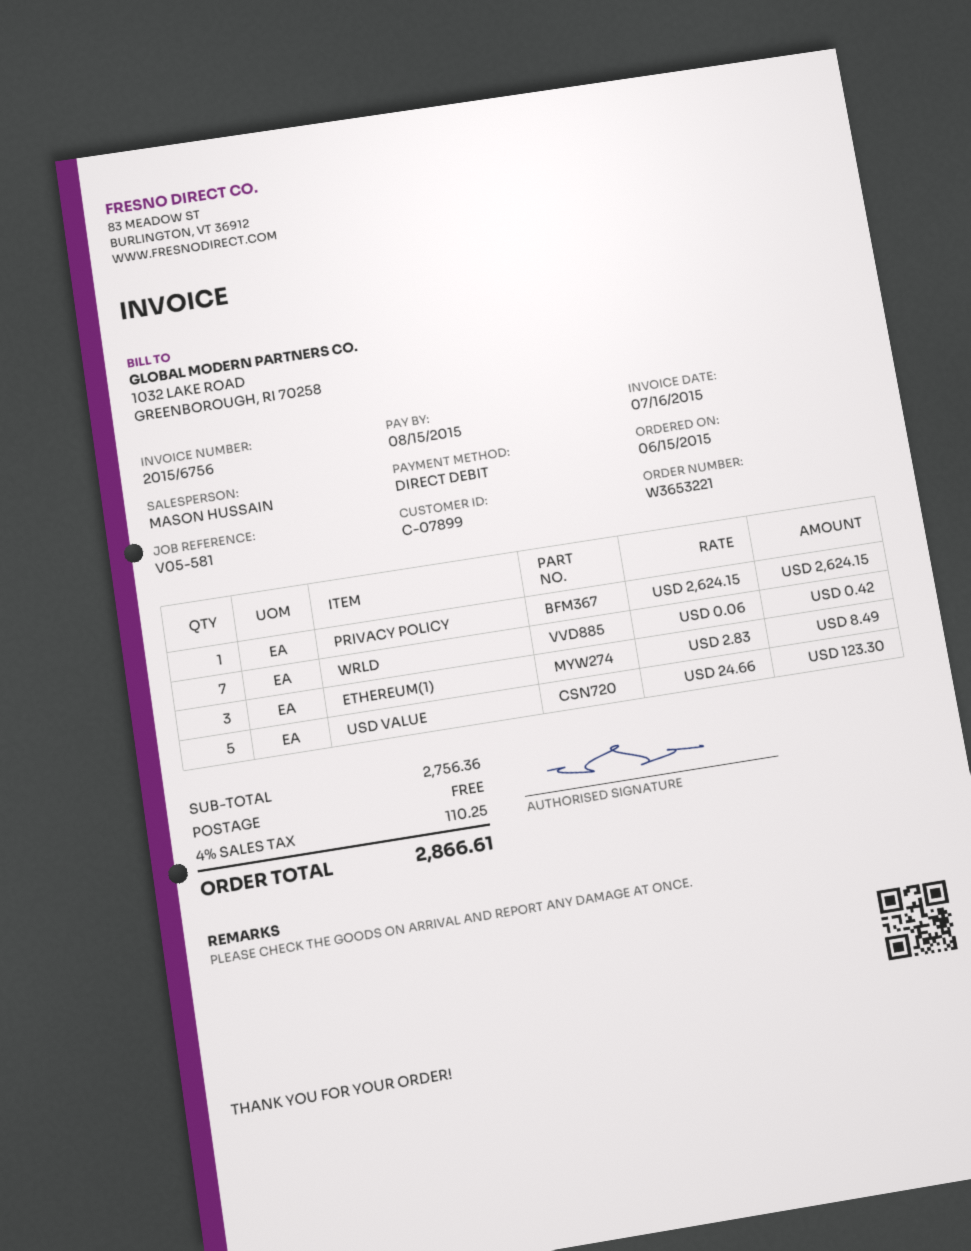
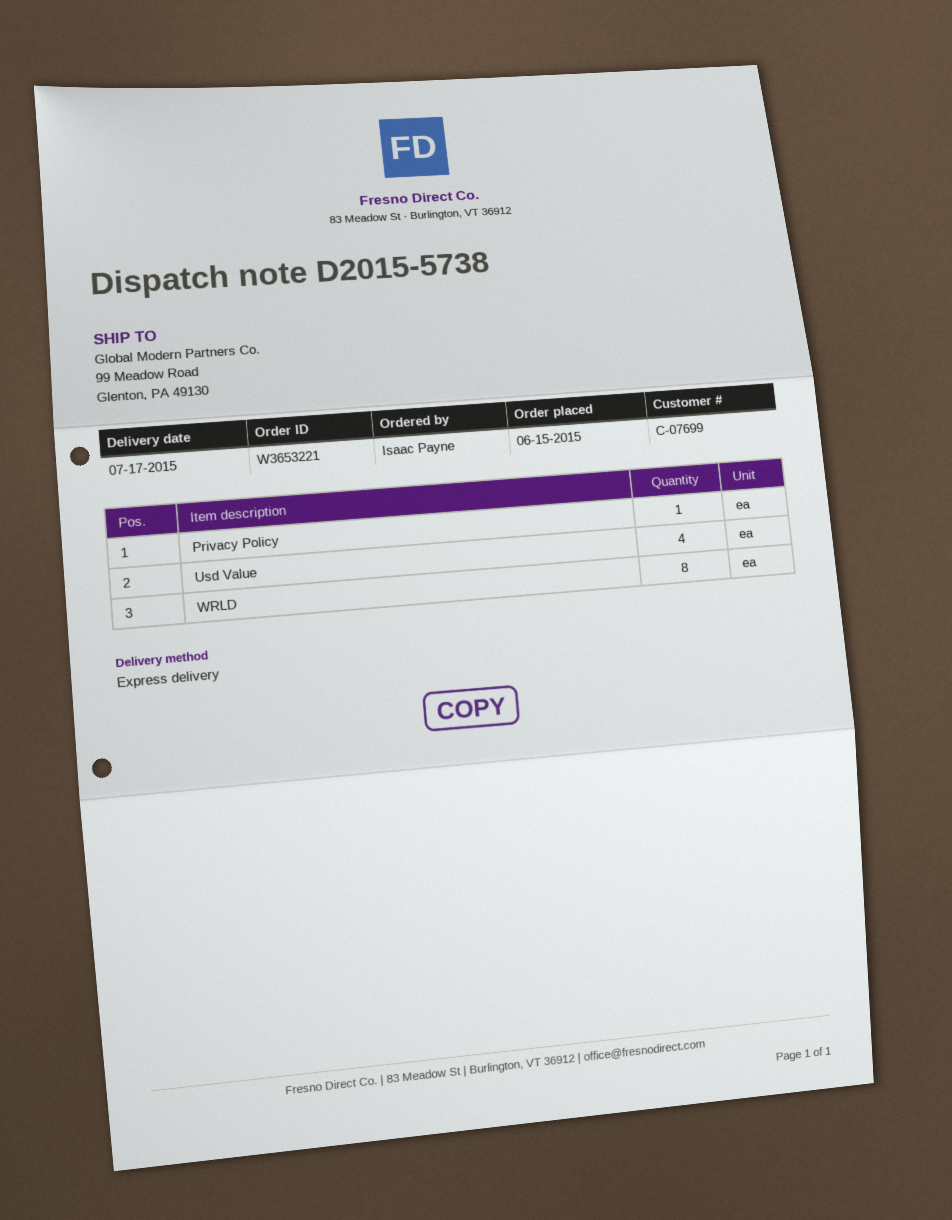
customer number: C-07899 -> C-07699
WRLD: 7 -> 8
ETHEREUM(1): 3 -> none
USD VALUE: 5 -> 4

